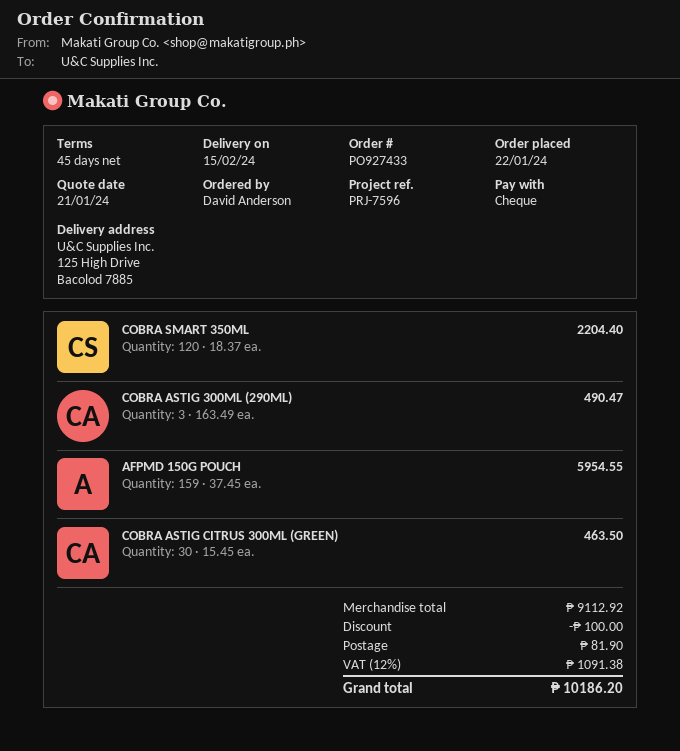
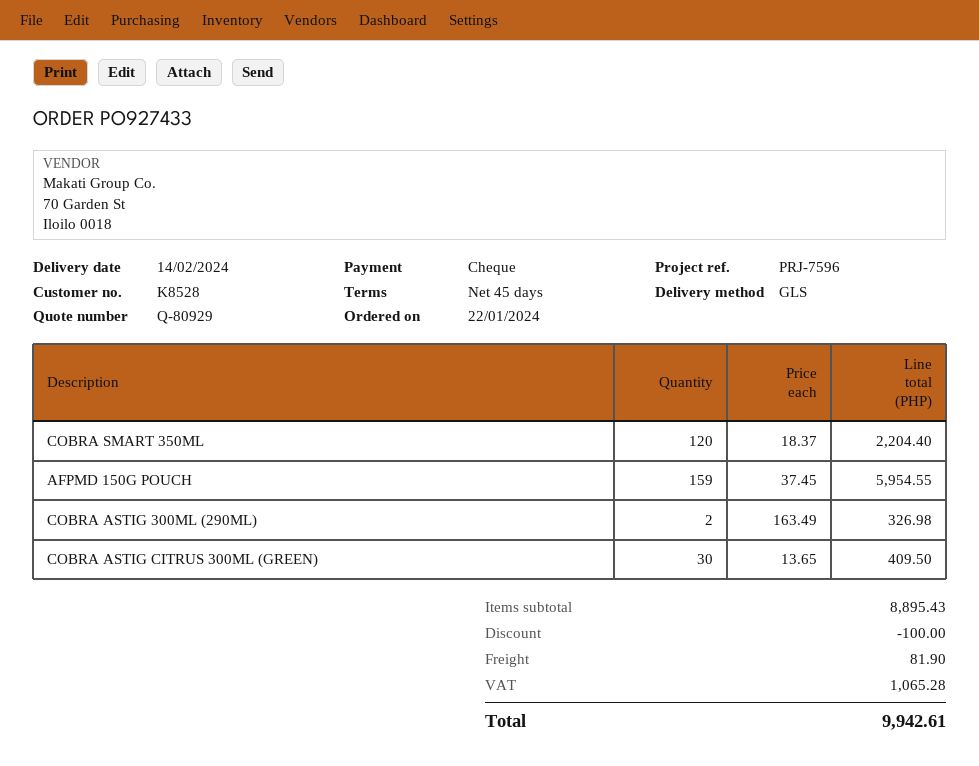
delivery date: 2024-02-15 -> 2024-02-14
COBRA ASTIG 300ML (290ML): 3 x 163.49 = 490.47 -> 2 x 163.49 = 326.98
COBRA ASTIG CITRUS 300ML (GREEN): 30 x 15.45 = 463.50 -> 30 x 13.65 = 409.50
subtotal: 9112.92 -> 8895.43
tax: 1091.38 -> 1065.28
total: 10186.20 -> 9942.61

